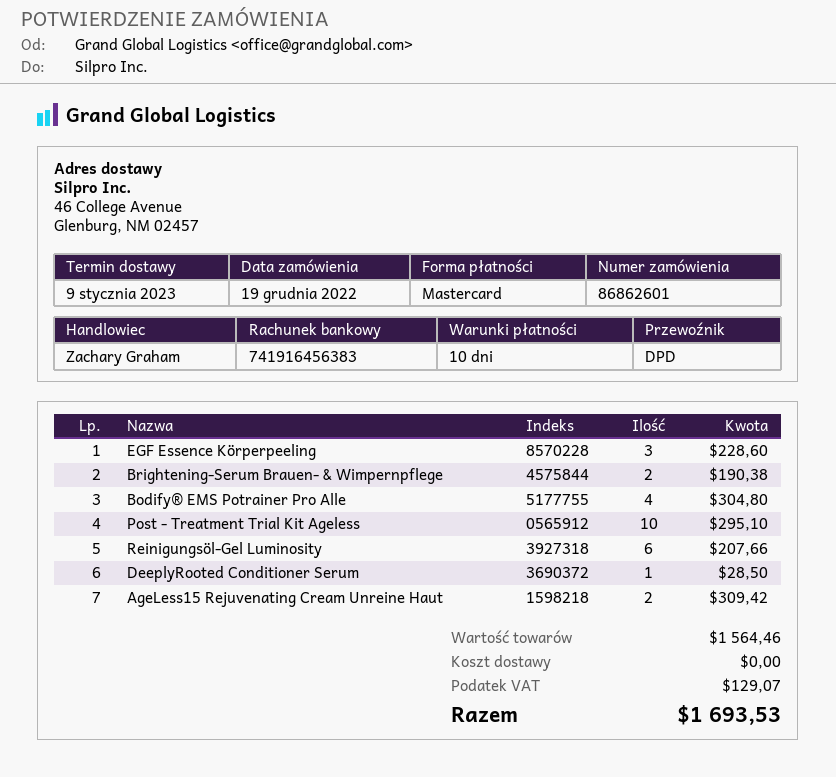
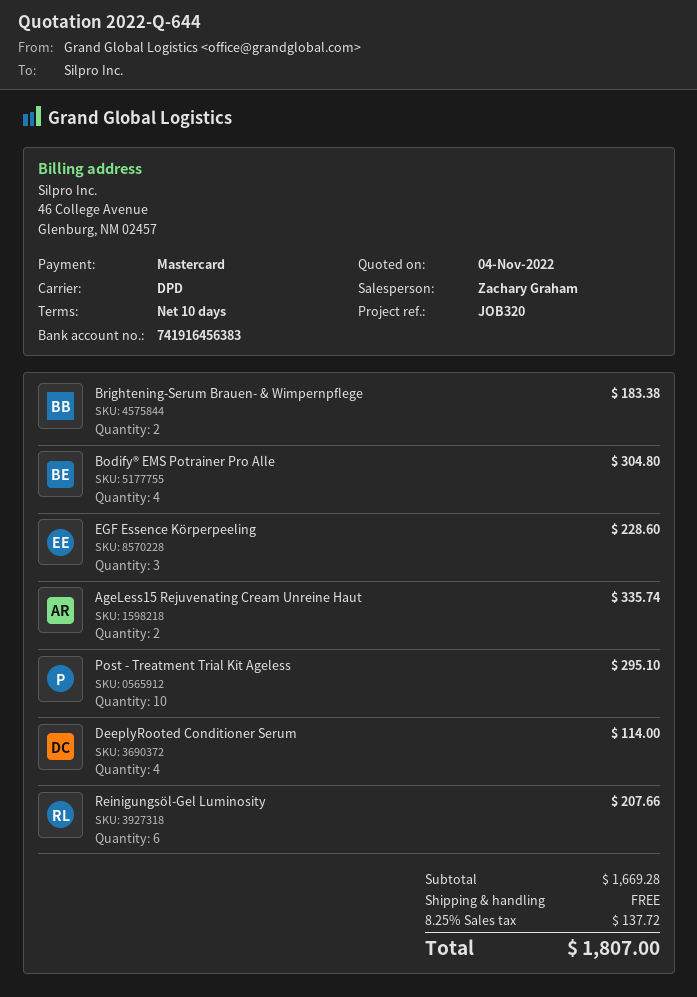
Brightening-Serum Brauen- & Wimpernpflege: 2 for 190.38 -> 2 for 183.38
DeeplyRooted Conditioner Serum: 1 for 28.50 -> 4 for 114.00
AgeLess15 Rejuvenating Cream Unreine Haut: 2 for 309.42 -> 2 for 335.74
subtotal: 1564.46 -> 1669.28
tax: 129.07 -> 137.72
total: 1693.53 -> 1807.00

